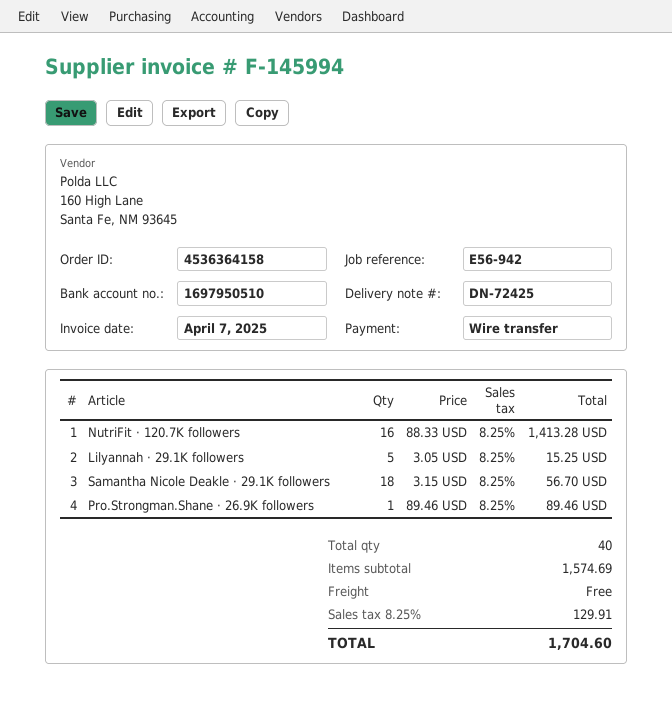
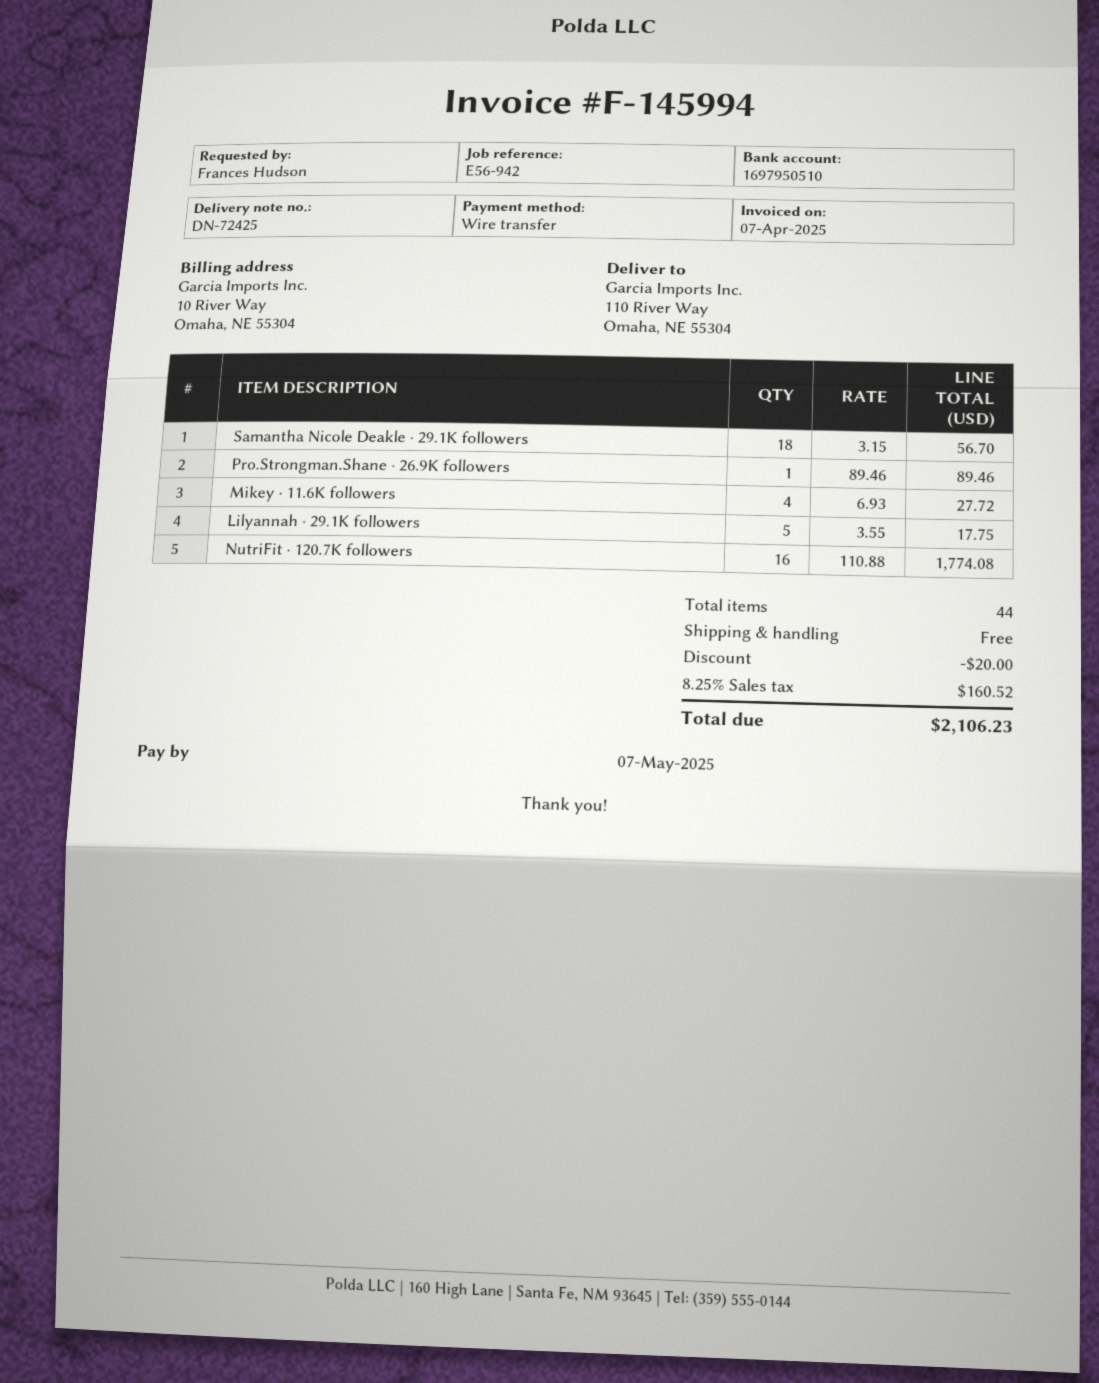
NutriFit · 120.7K followers: 16 x 88.33 = 1413.28 -> 16 x 110.88 = 1774.08
Lilyannah · 29.1K followers: 5 x 3.05 = 15.25 -> 5 x 3.55 = 17.75
Mikey · 11.6K followers: none -> 4 x 6.93 = 27.72
total quantity: 40 -> 44
discount: none -> 20.00
tax: 8.25% = 129.91 -> 8.25% = 160.52
total: 1704.60 -> 2106.23

